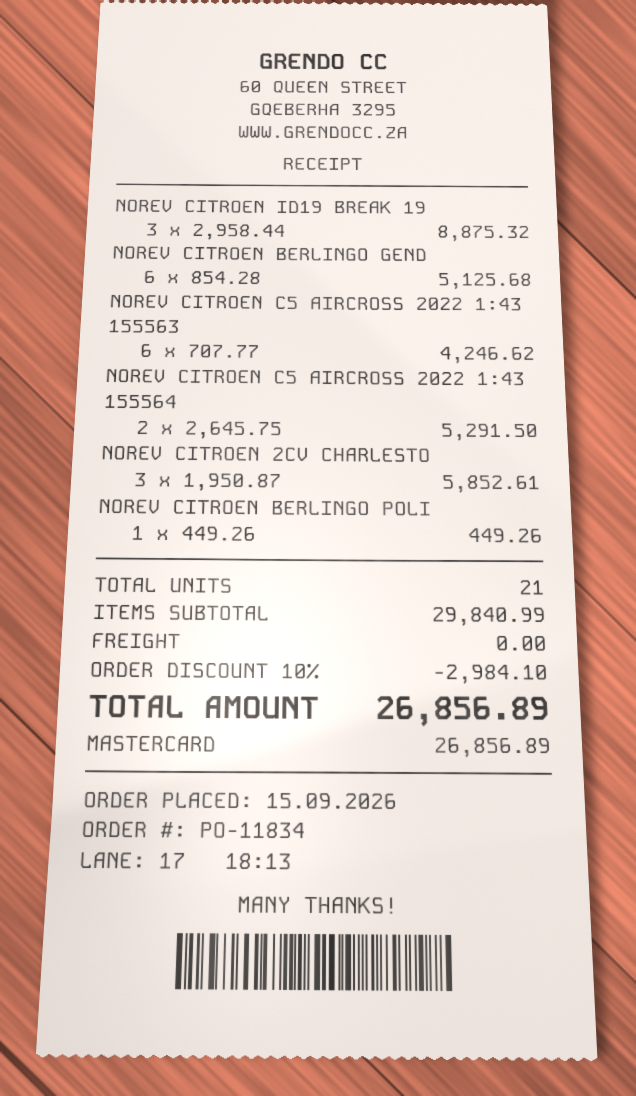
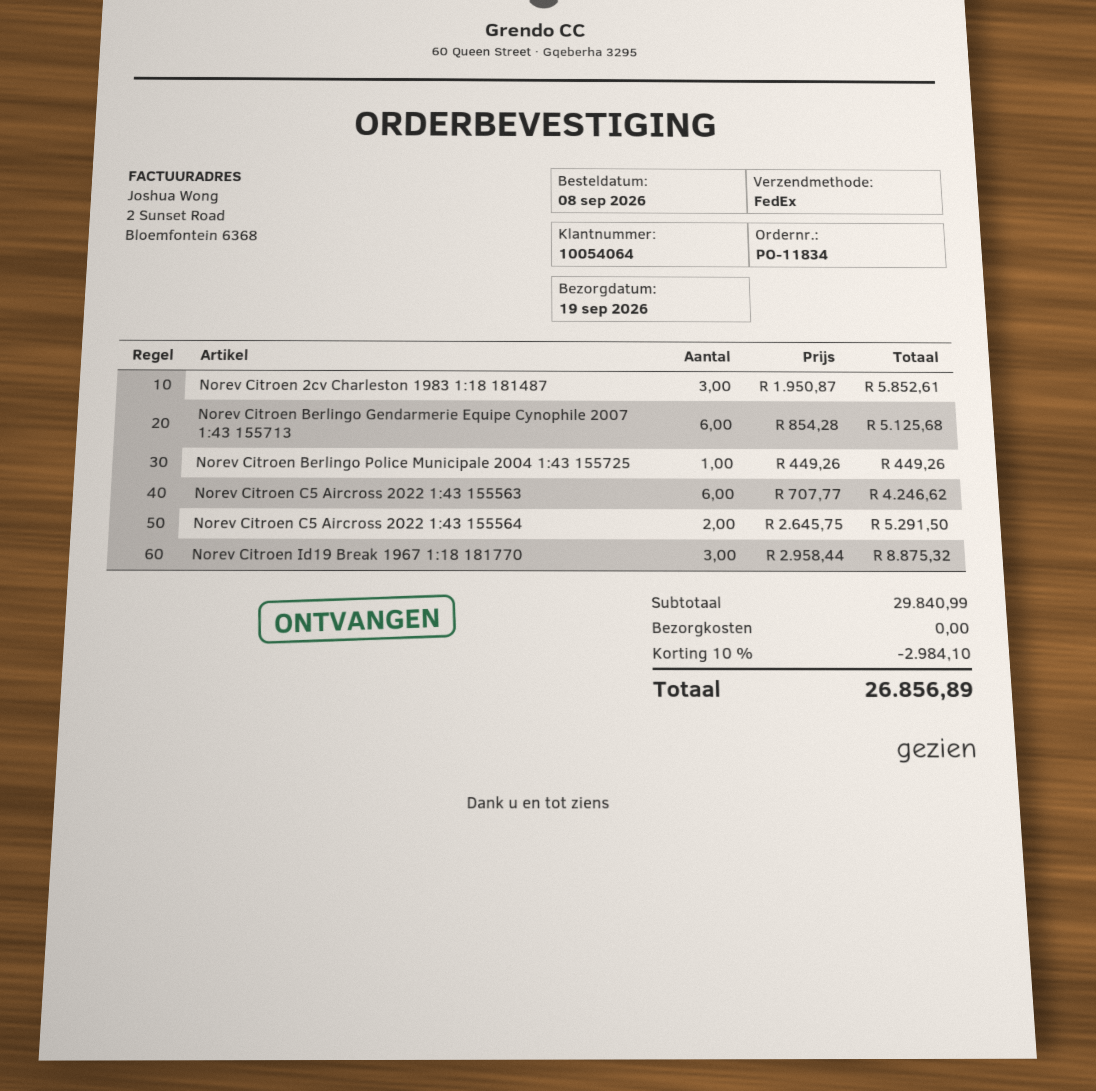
order date: 2026-09-15 -> 2026-09-08

